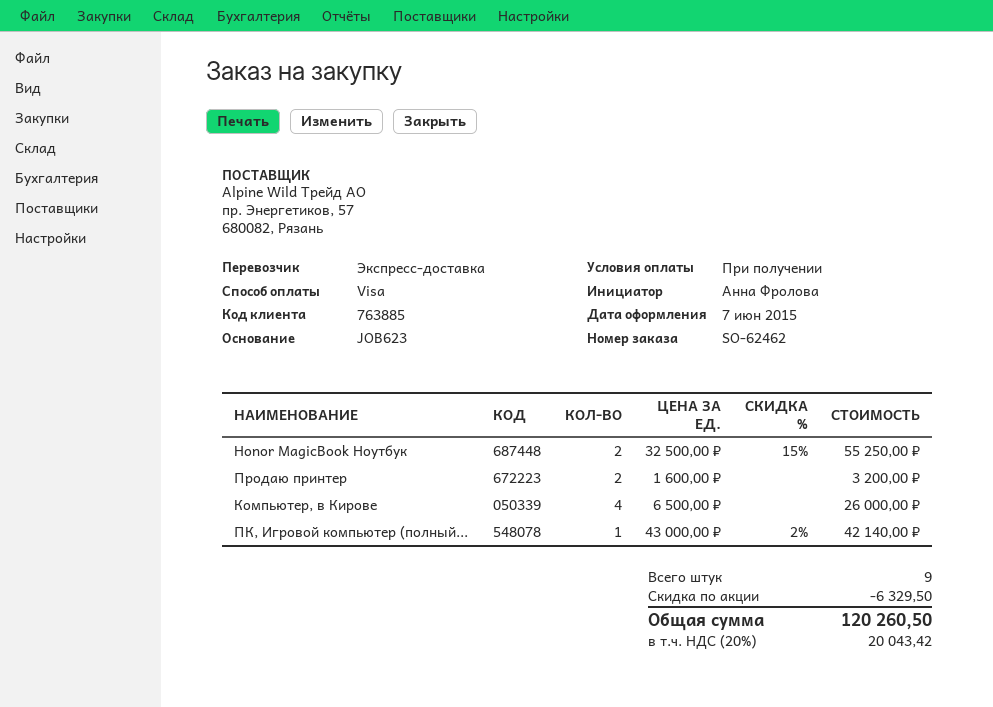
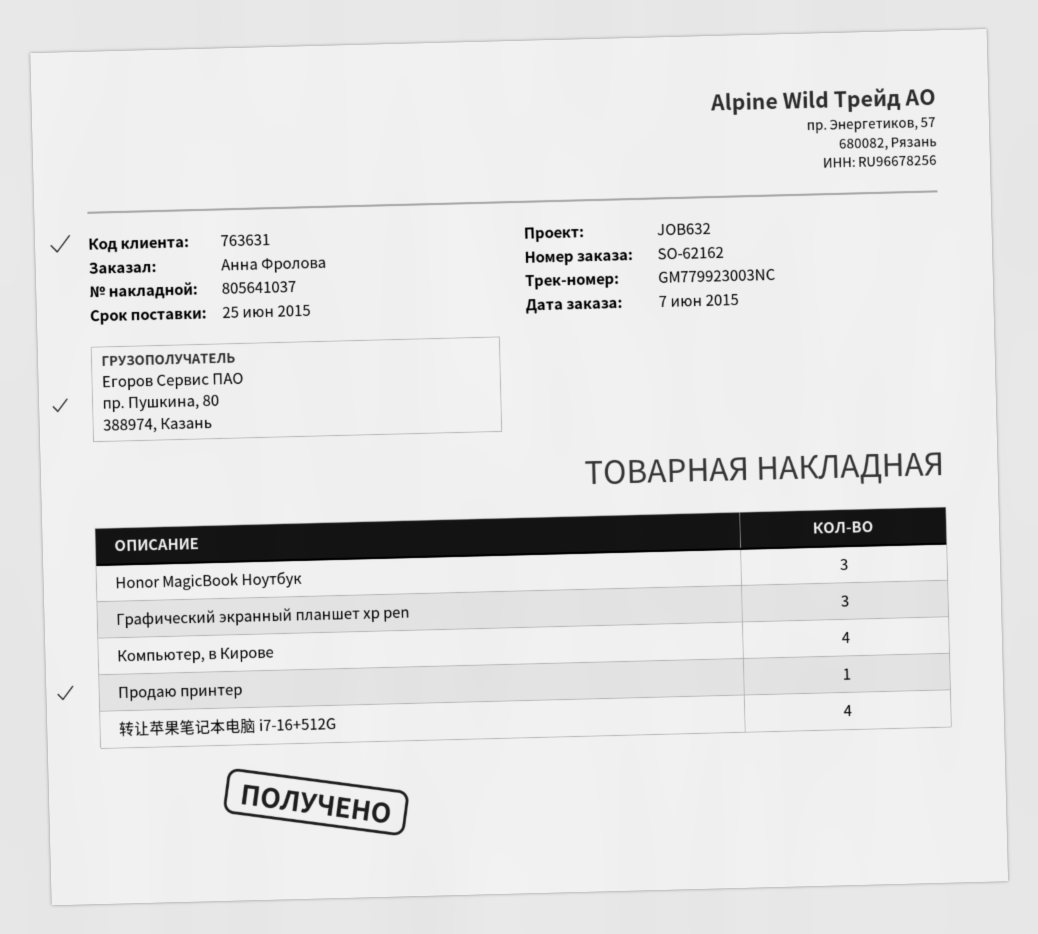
order number: SO-62462 -> SO-62162
customer number: 763885 -> 763631
reference: JOB623 -> JOB632
Honor MagicBook Ноутбук: 2 -> 3
Продаю принтер: 2 -> 1
ПК, Игровой компьютер (полный...: 1 -> none
Графический экранный планшет xp pen: none -> 3
转让苹果笔记本电脑 i7-16+512G: none -> 4

